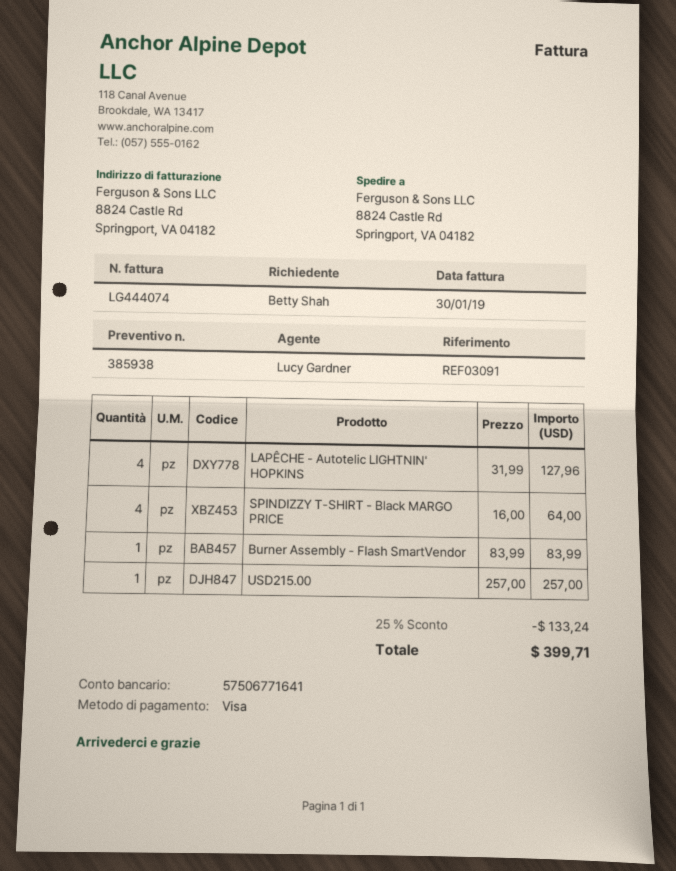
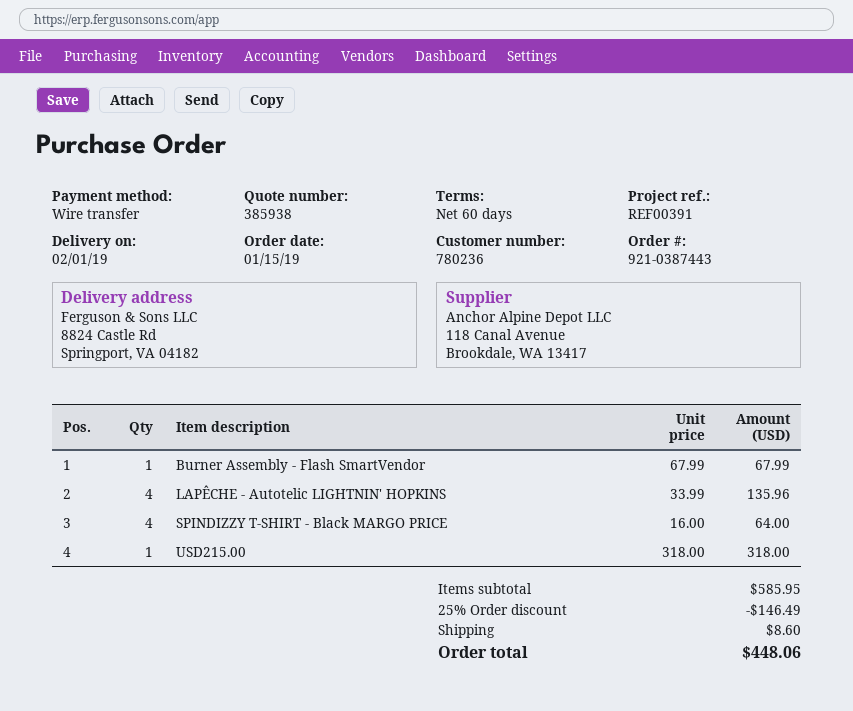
reference: REF03091 -> REF00391
payment method: Visa -> bank transfer
LAPÊCHE - Autotelic LIGHTNIN' HOPKINS: 4 x 31.99 = 127.96 -> 4 x 33.99 = 135.96
Burner Assembly - Flash SmartVendor: 1 x 83.99 = 83.99 -> 1 x 67.99 = 67.99
USD215.00: 1 x 257.00 = 257.00 -> 1 x 318.00 = 318.00
discount: 25% = 133.24 -> 25% = 146.49
shipping: none -> 8.60
total: 399.71 -> 448.06

